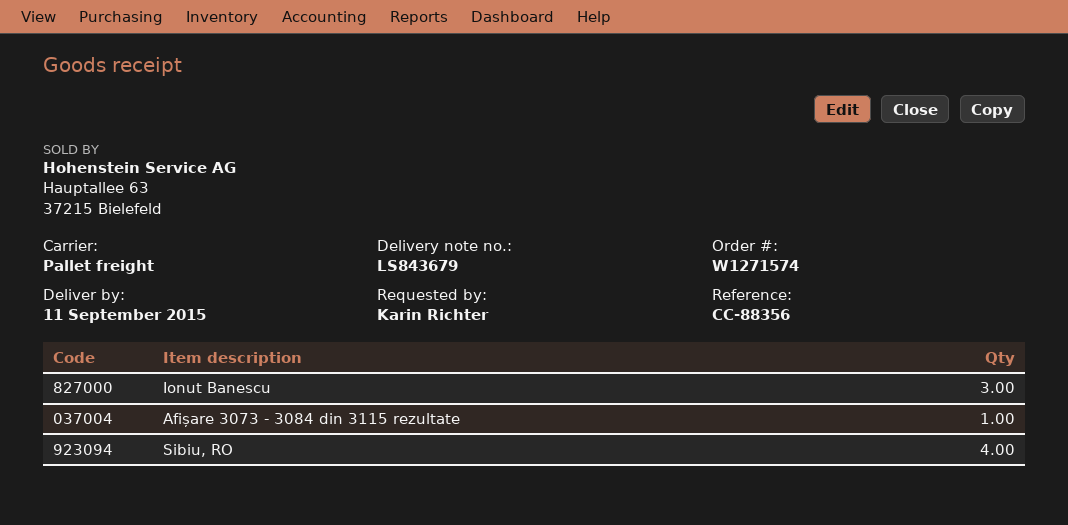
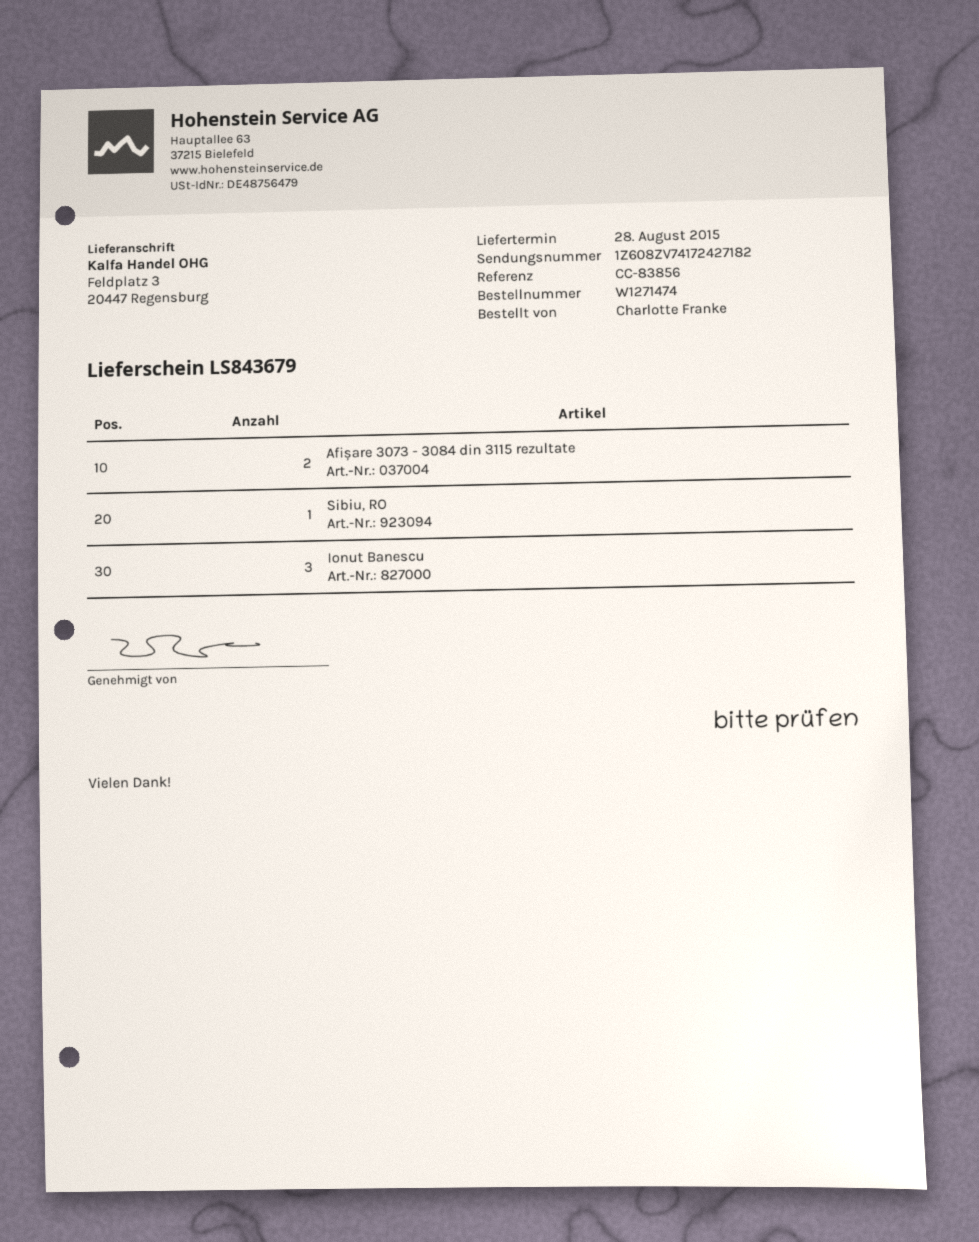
order number: W1271574 -> W1271474
delivery date: 2015-09-11 -> 2015-08-28
reference: CC-88356 -> CC-83856
ordered by: Karin Richter -> Charlotte Franke
Afișare 3073 - 3084 din 3115 rezultate: 1 -> 2
Sibiu, RO: 4 -> 1

